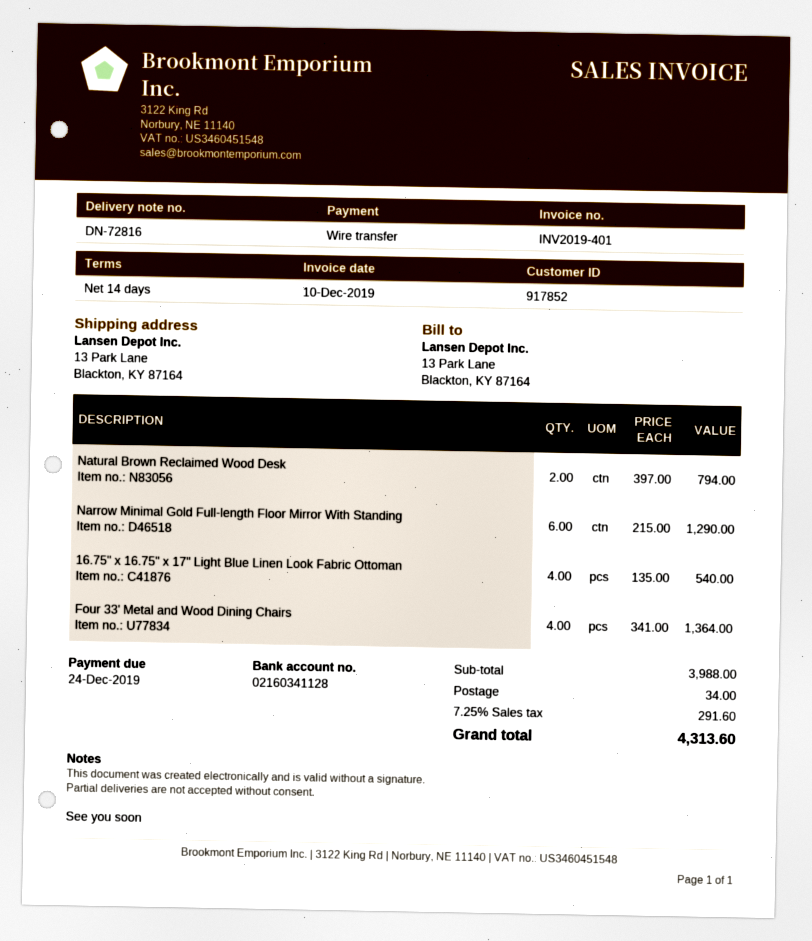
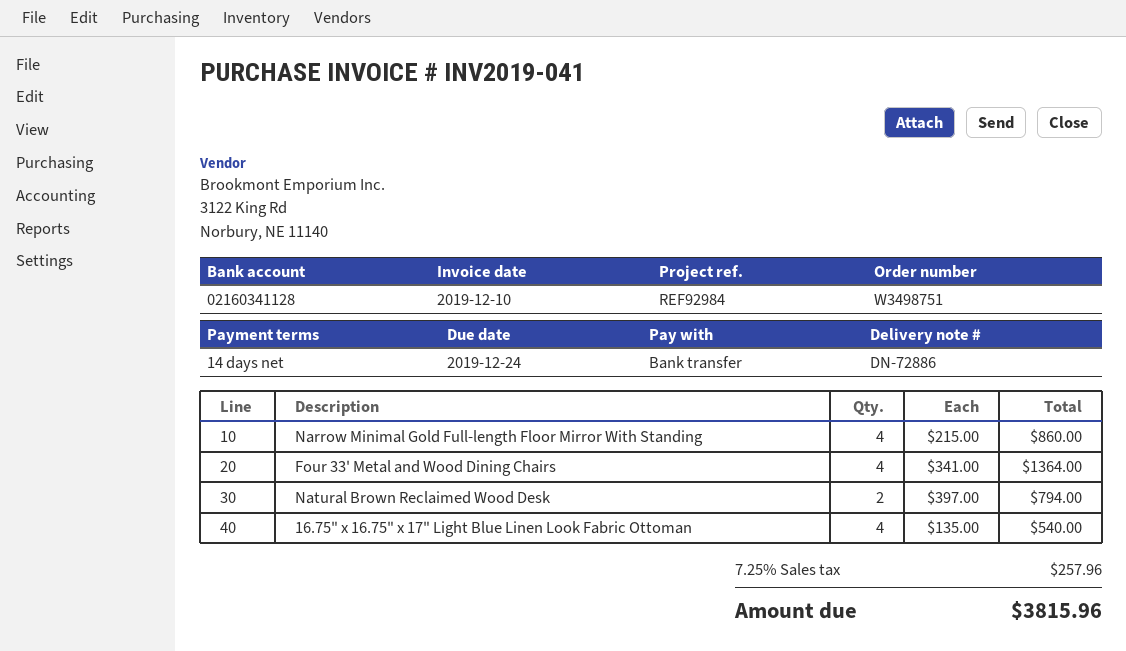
delivery note number: DN-72816 -> DN-72886
invoice number: INV2019-401 -> INV2019-041
Narrow Minimal Gold Full-length Floor Mirror With Standing: 6 x 215.00 = 1290.00 -> 4 x 215.00 = 860.00
shipping: 34.00 -> none
tax: 7.25% = 291.60 -> 7.25% = 257.96
total: 4313.60 -> 3815.96

